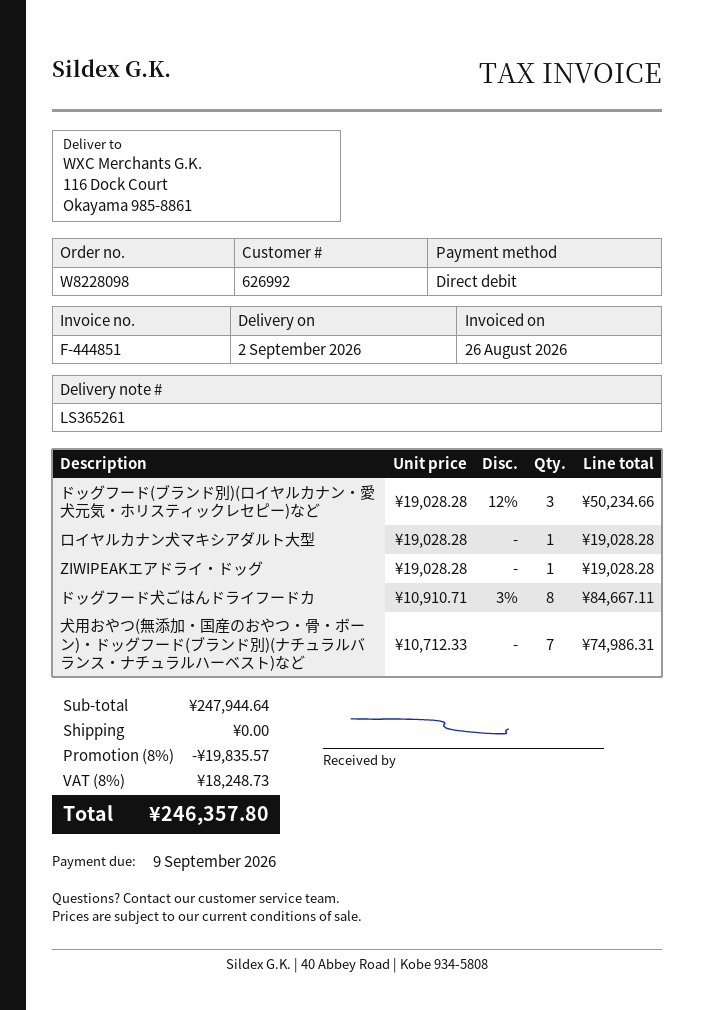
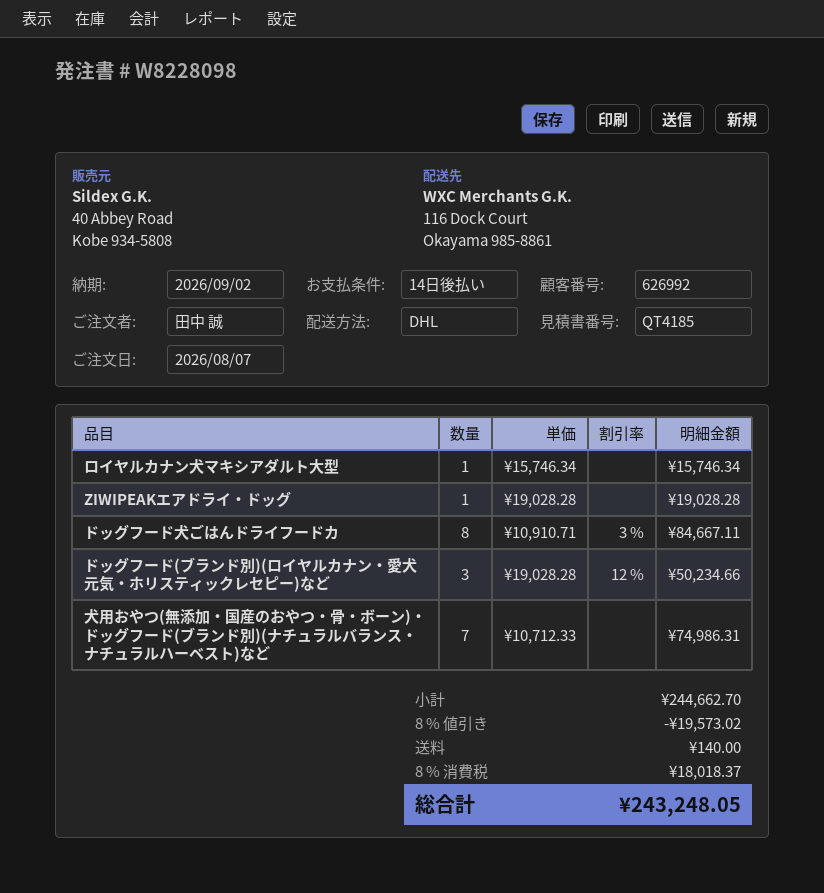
ロイヤルカナン犬マキシアダルト大型: 1 x 19028.28 = 19028.28 -> 1 x 15746.34 = 15746.34
subtotal: 247944.64 -> 244662.70
discount: 8% = 19835.57 -> 8% = 19573.02
shipping: 0.00 -> 140.00
tax: 8% = 18248.73 -> 8% = 18018.37
total: 246357.80 -> 243248.05

